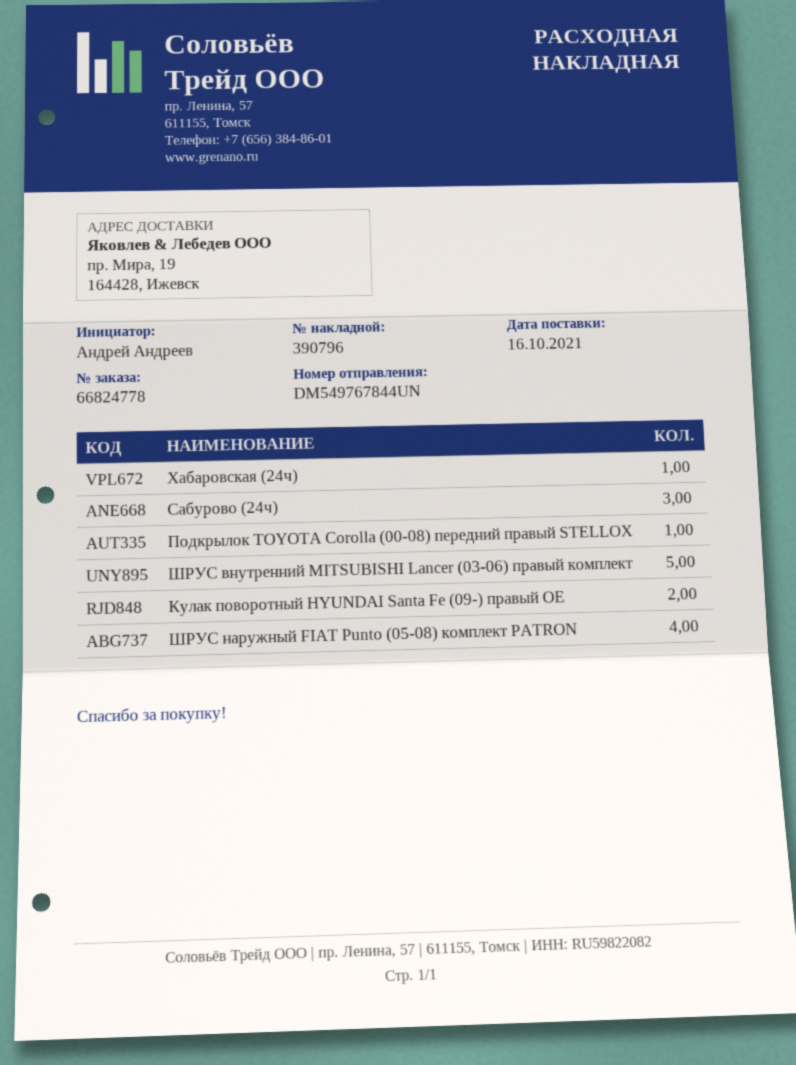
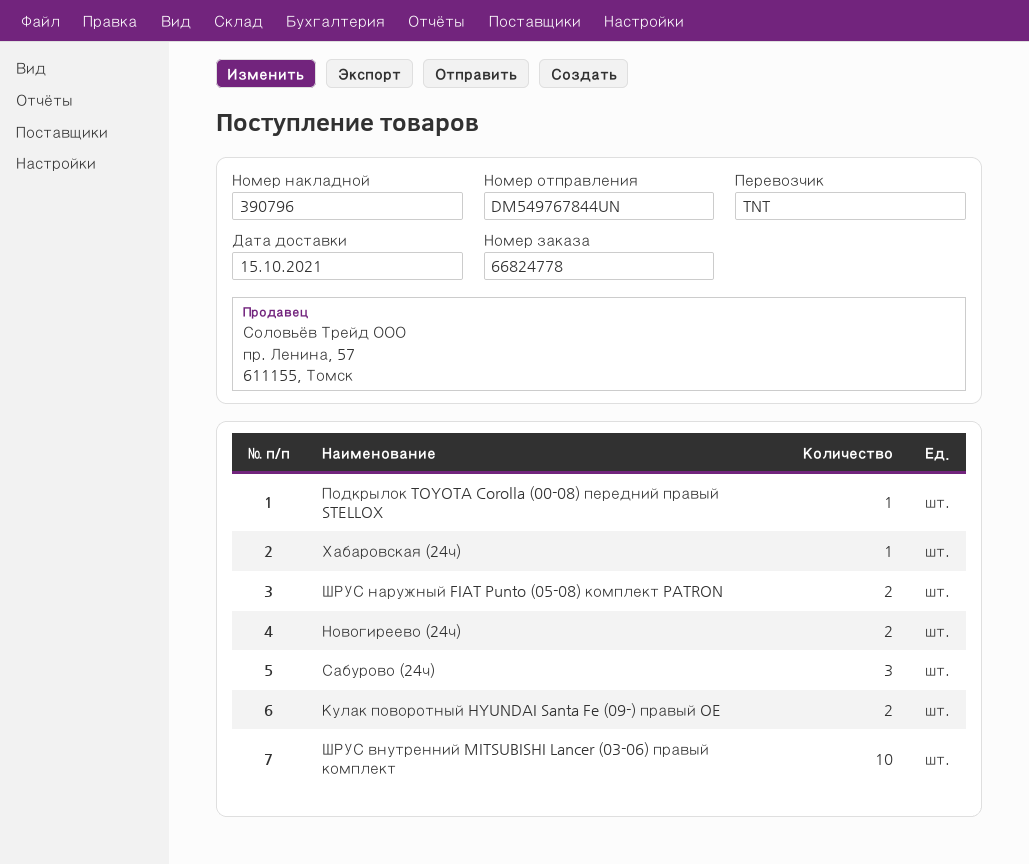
delivery date: 2021-10-16 -> 2021-10-15
ШРУС внутренний MITSUBISHI Lancer (03-06) правый комплект: 5 -> 10
ШРУС наружный FIAT Punto (05-08) комплект PATRON: 4 -> 2
Новогиреево (24ч): none -> 2

